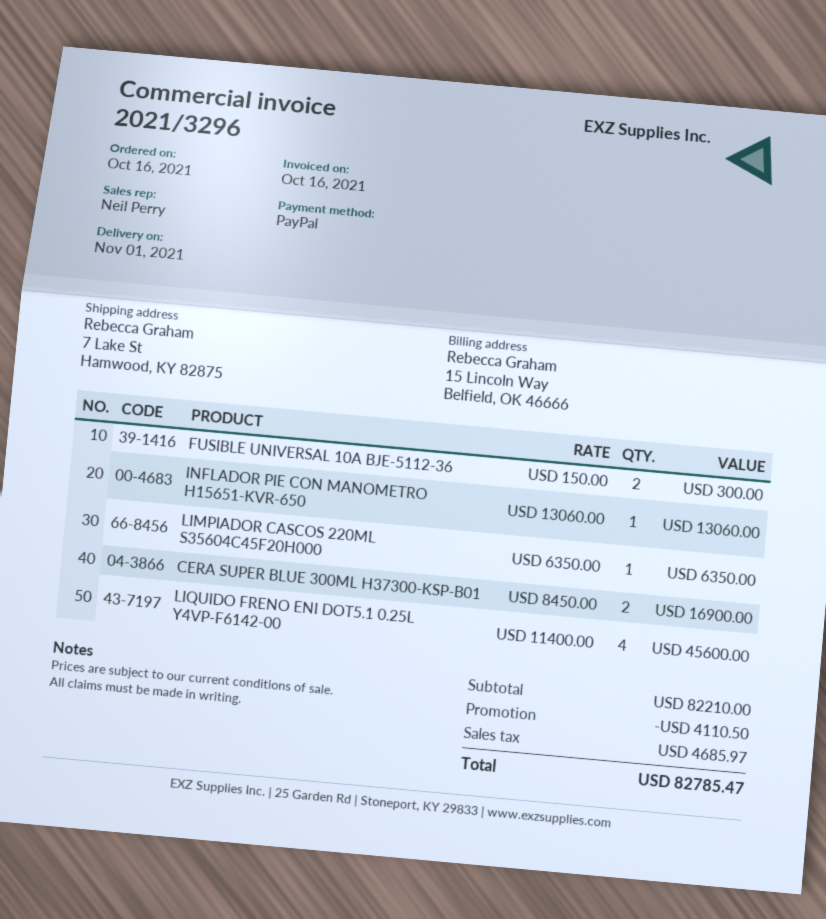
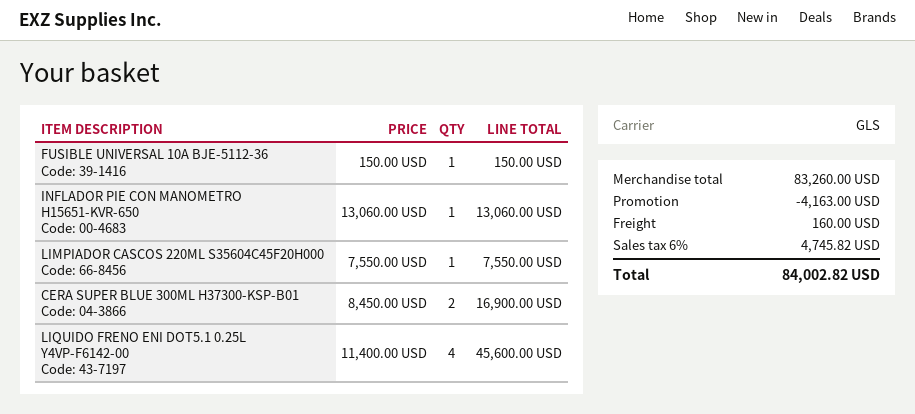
FUSIBLE UNIVERSAL 10A BJE-5112-36: 2 x 150.00 = 300.00 -> 1 x 150.00 = 150.00
LIMPIADOR CASCOS 220ML S35604C45F20H000: 1 x 6350.00 = 6350.00 -> 1 x 7550.00 = 7550.00
subtotal: 82210.00 -> 83260.00
discount: 4110.50 -> 4163.00
shipping: none -> 160.00
tax: 4685.97 -> 4745.82
total: 82785.47 -> 84002.82

